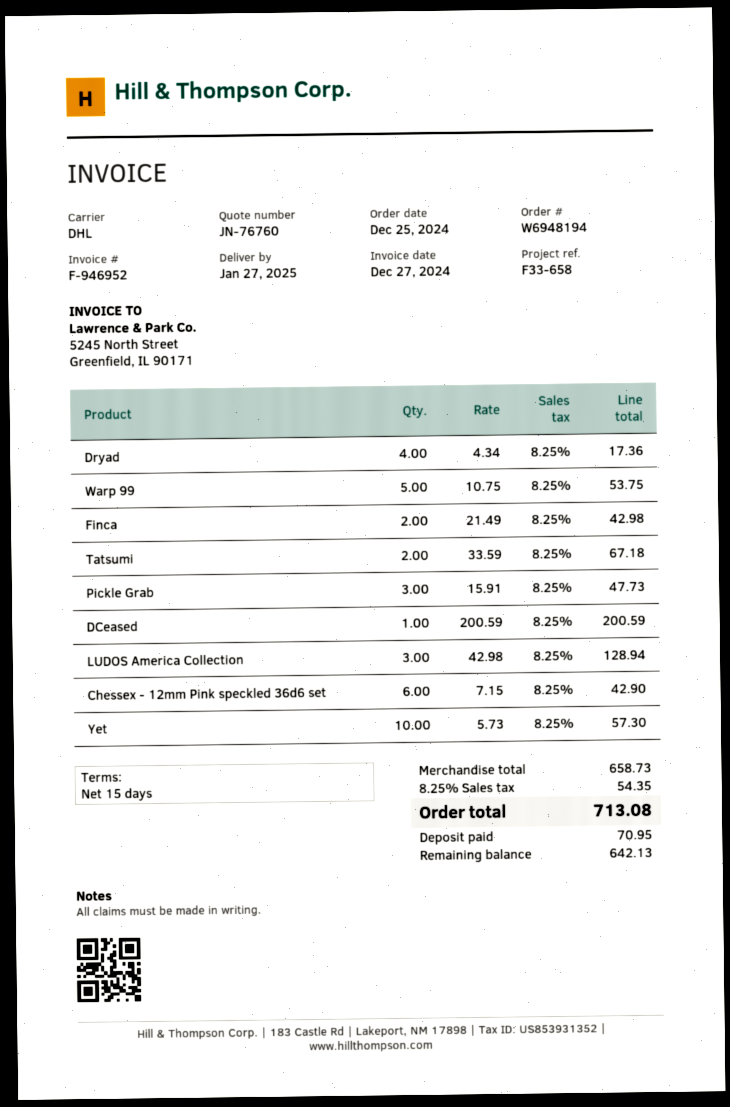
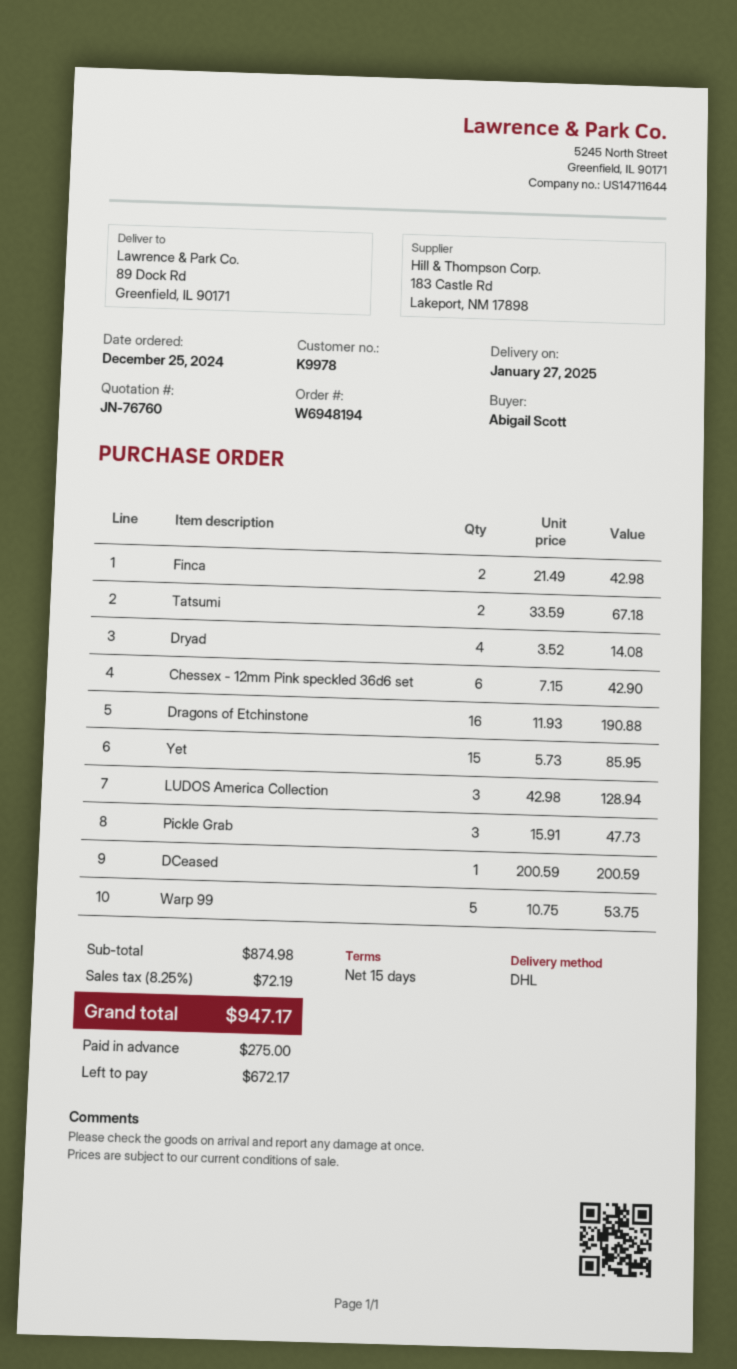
Dryad: 4 x 4.34 = 17.36 -> 4 x 3.52 = 14.08
Yet: 10 x 5.73 = 57.30 -> 15 x 5.73 = 85.95
Dragons of Etchinstone: none -> 16 x 11.93 = 190.88
subtotal: 658.73 -> 874.98
tax: 8.25% = 54.35 -> 8.25% = 72.19
total: 713.08 -> 947.17
deposit: 70.95 -> 275.00
balance: 642.13 -> 672.17

